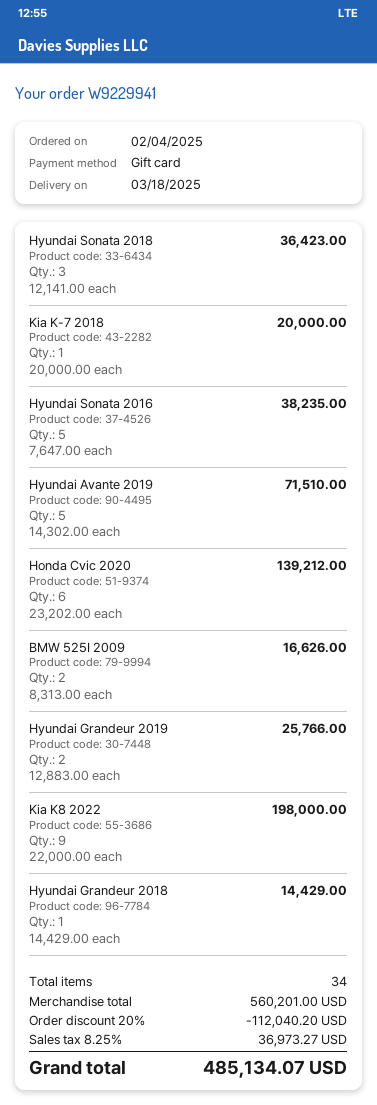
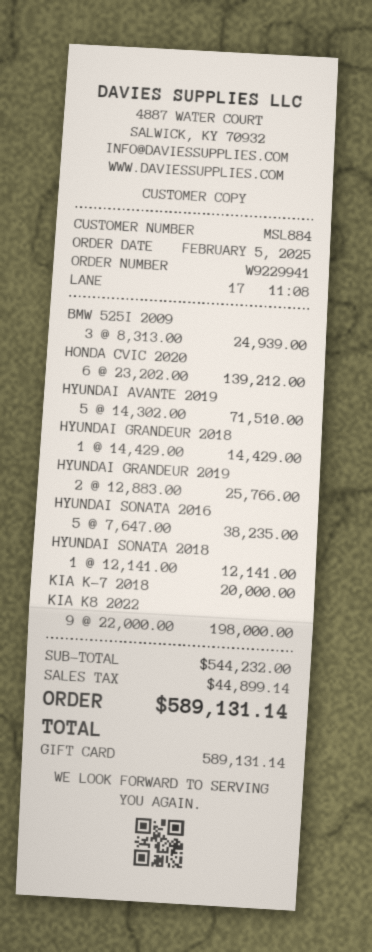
order date: 2025-02-04 -> 2025-02-05
Hyundai Sonata 2018: 3 x 12141.00 = 36423.00 -> 1 x 12141.00 = 12141.00
BMW 525I 2009: 2 x 8313.00 = 16626.00 -> 3 x 8313.00 = 24939.00
subtotal: 560201.00 -> 544232.00
discount: 20% = 112040.20 -> none
tax: 36973.27 -> 44899.14
total: 485134.07 -> 589131.14

